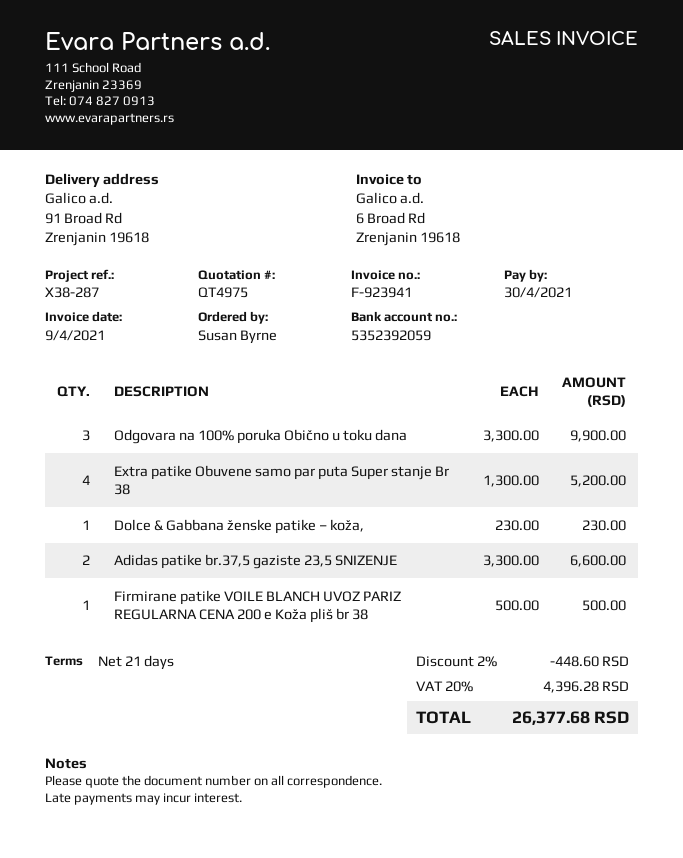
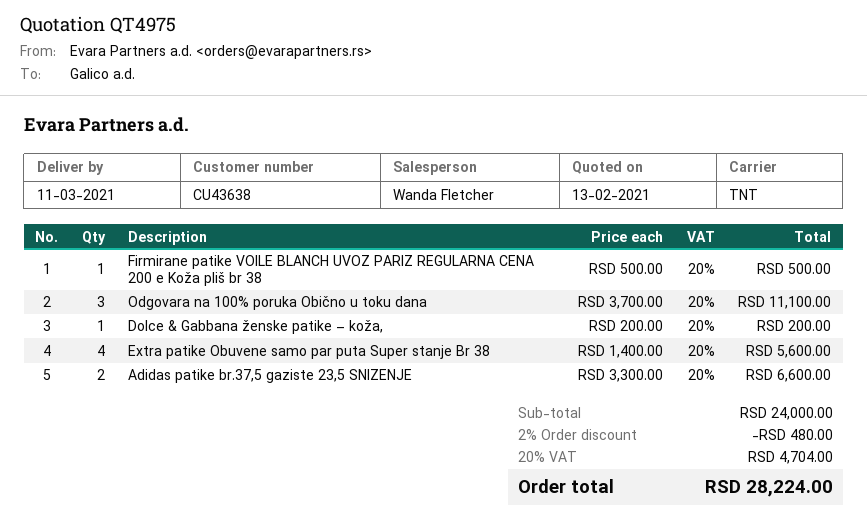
Odgovara na 100% poruka Obično u toku dana: 3 x 3300.00 = 9900.00 -> 3 x 3700.00 = 11100.00
Extra patike Obuvene samo par puta Super stanje Br 38: 4 x 1300.00 = 5200.00 -> 4 x 1400.00 = 5600.00
Dolce & Gabbana ženske patike – koža,: 1 x 230.00 = 230.00 -> 1 x 200.00 = 200.00
discount: 2% = 448.60 -> 2% = 480.00
tax: 20% = 4396.28 -> 20% = 4704.00
total: 26377.68 -> 28224.00

